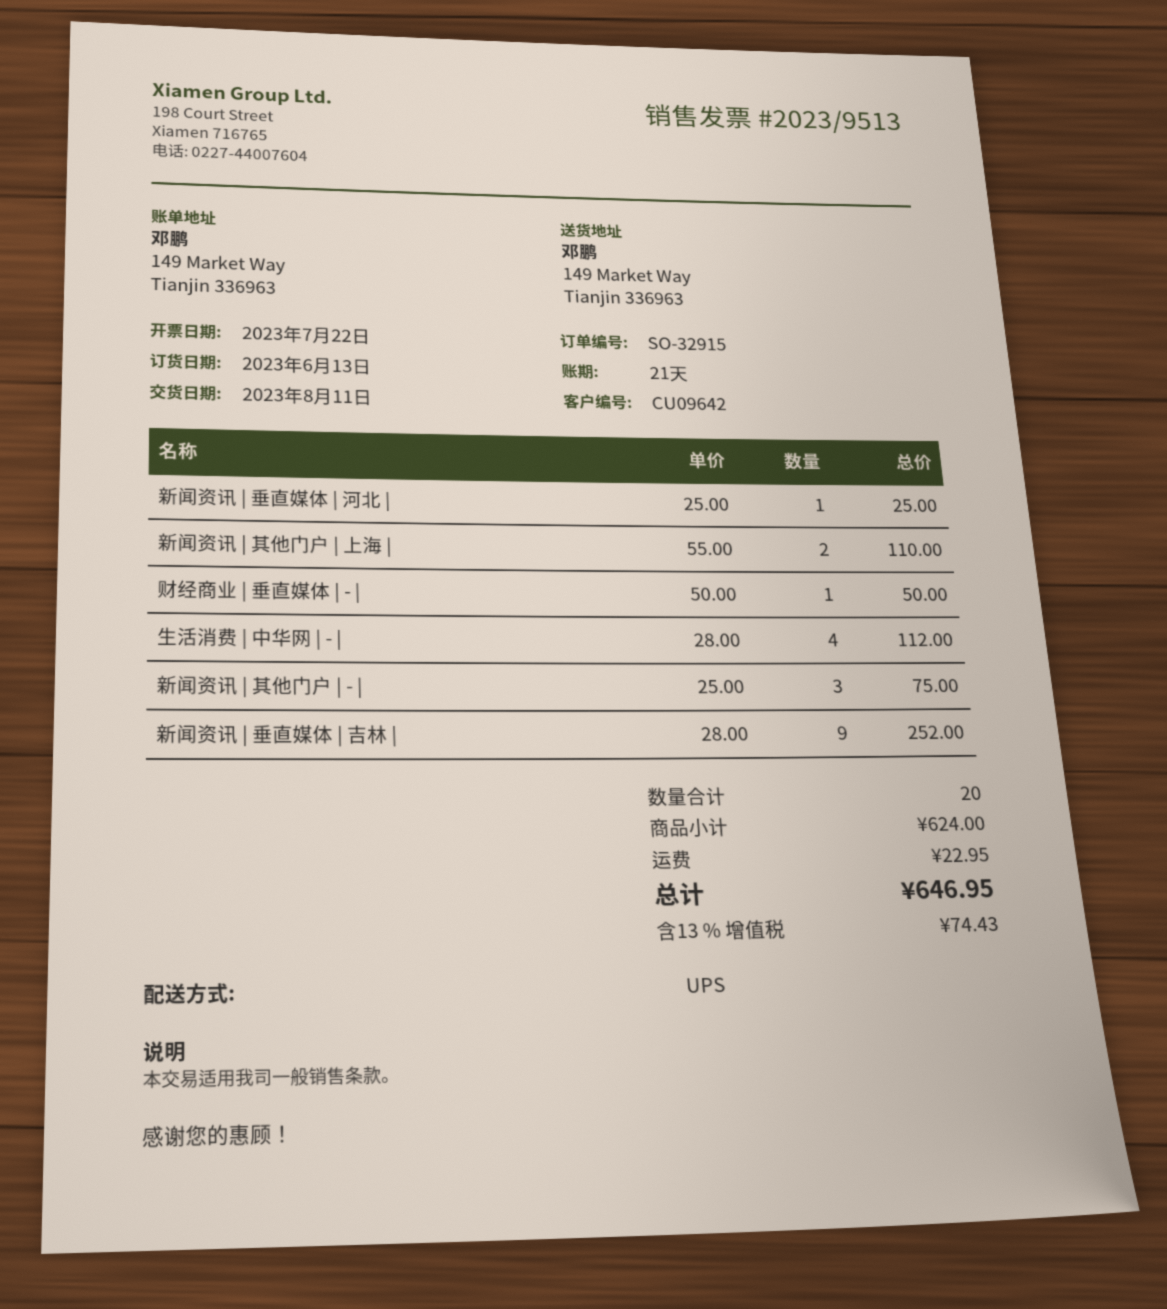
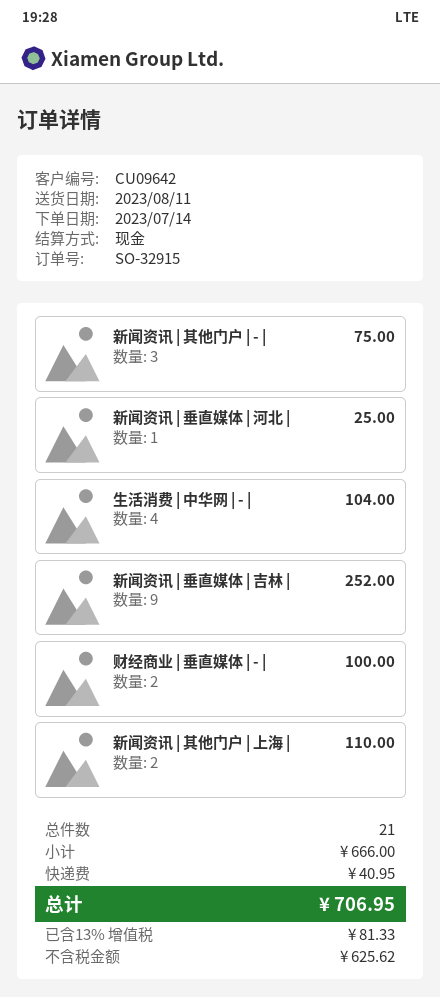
order date: 2023-06-13 -> 2023-07-14
财经商业 | 垂直媒体 | - |: 1 for 50.00 -> 2 for 100.00
生活消费 | 中华网 | - |: 4 for 112.00 -> 4 for 104.00
total quantity: 20 -> 21
subtotal: 624.00 -> 666.00
shipping: 22.95 -> 40.95
tax: 13% = 74.43 -> 13% = 81.33
total: 646.95 -> 706.95

